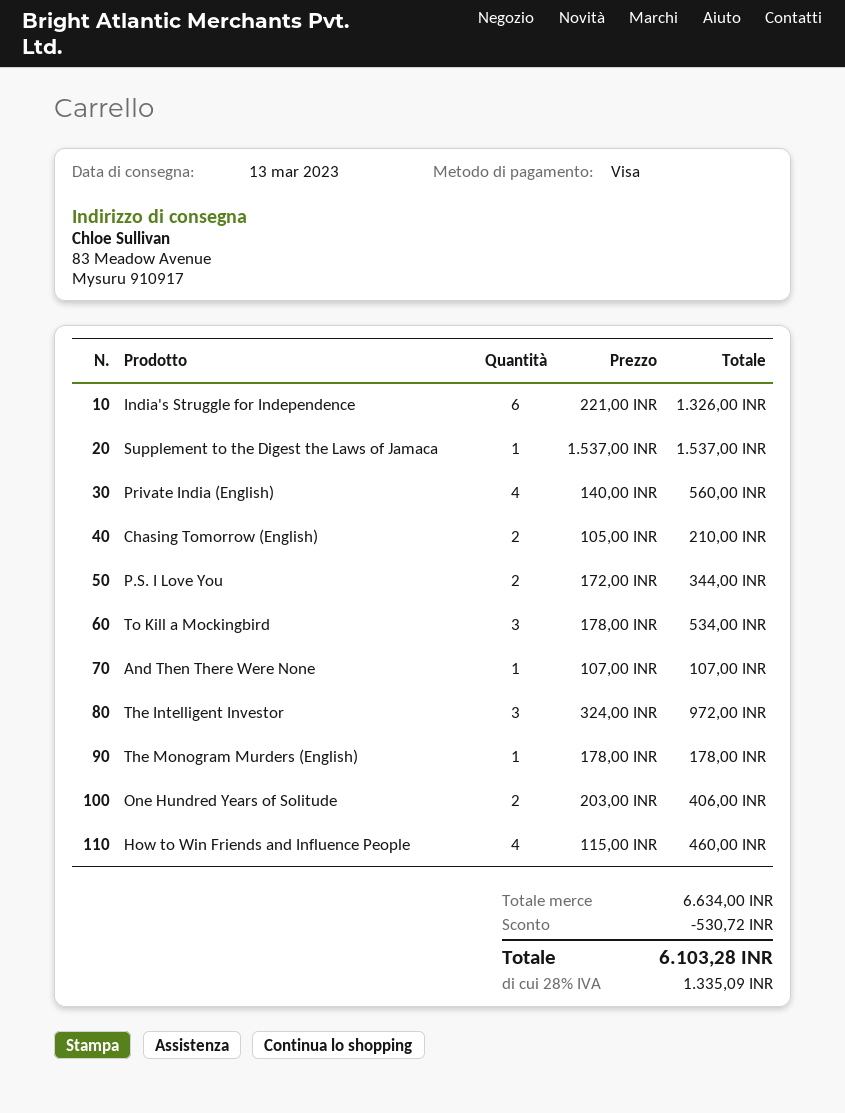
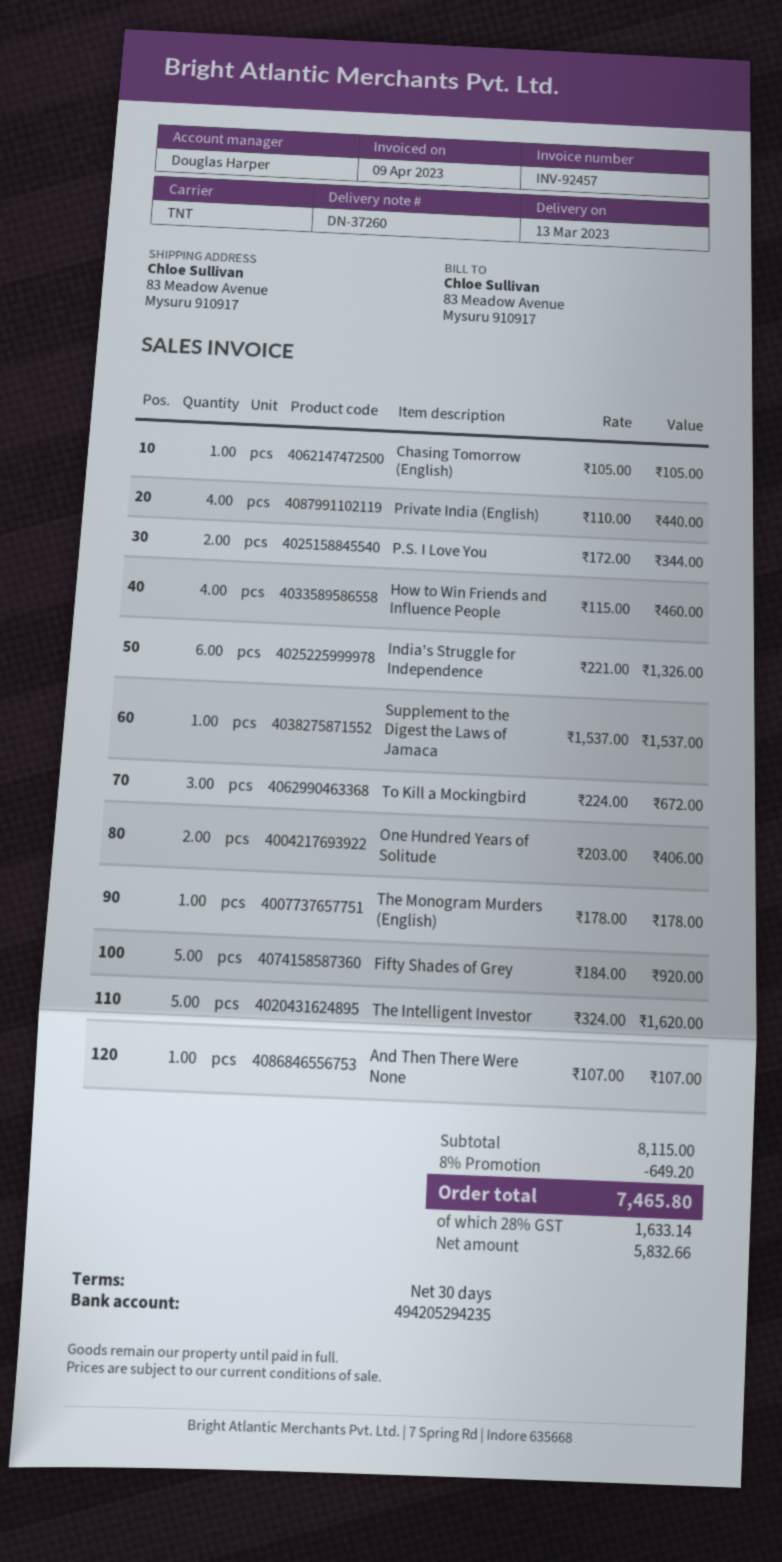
Private India (English): 4 x 140.00 = 560.00 -> 4 x 110.00 = 440.00
Chasing Tomorrow (English): 2 x 105.00 = 210.00 -> 1 x 105.00 = 105.00
To Kill a Mockingbird: 3 x 178.00 = 534.00 -> 3 x 224.00 = 672.00
The Intelligent Investor: 3 x 324.00 = 972.00 -> 5 x 324.00 = 1620.00
Fifty Shades of Grey: none -> 5 x 184.00 = 920.00
subtotal: 6634.00 -> 8115.00
discount: 530.72 -> 649.20
tax: 28% = 1335.09 -> 28% = 1633.14
total: 6103.28 -> 7465.80

